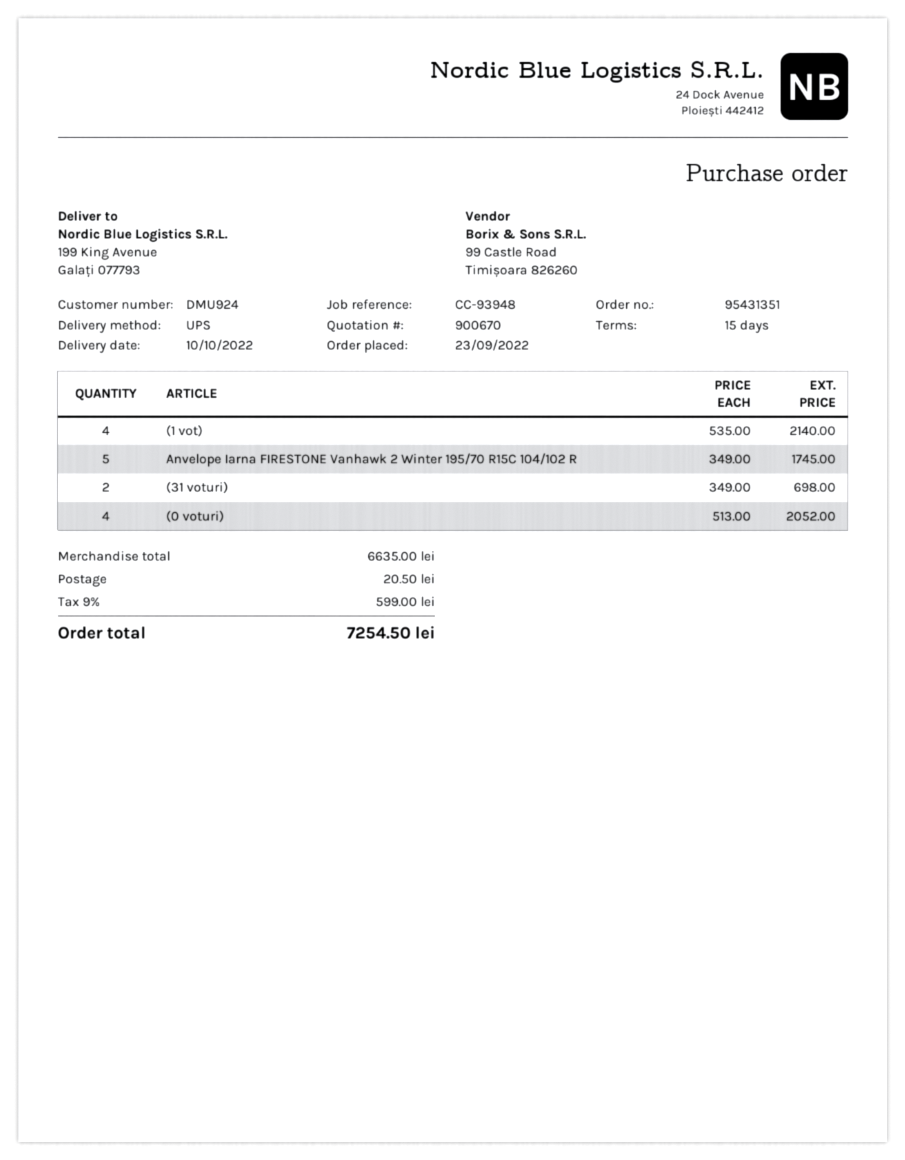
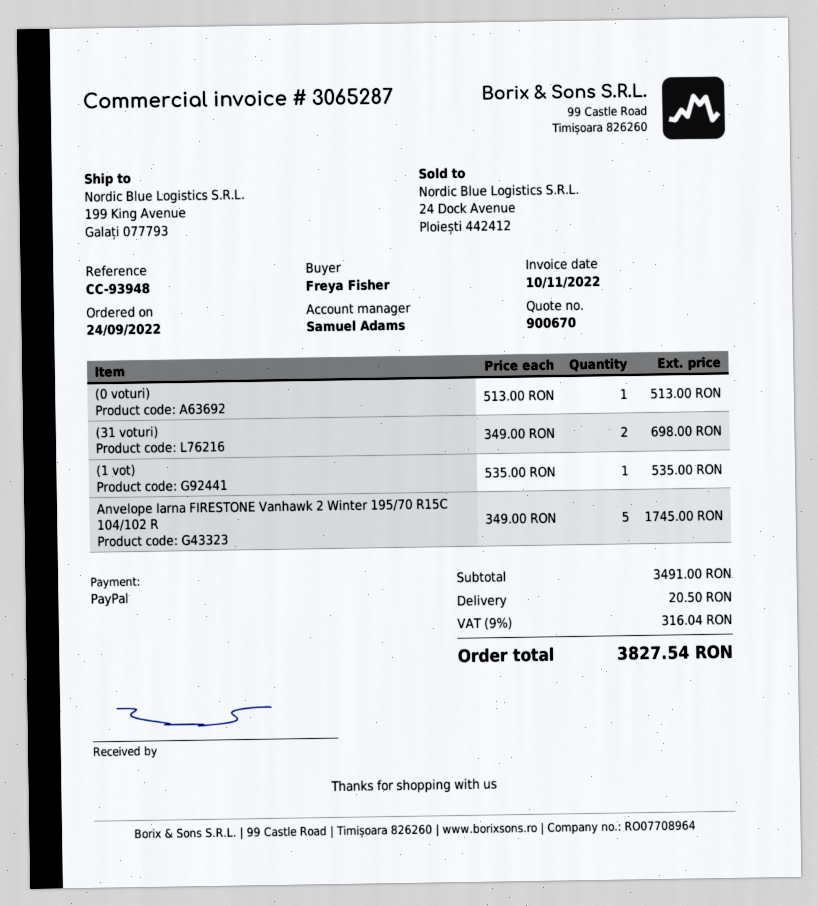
order date: 2022-09-23 -> 2022-09-24
(1 vot): 4 x 535.00 = 2140.00 -> 1 x 535.00 = 535.00
(0 voturi): 4 x 513.00 = 2052.00 -> 1 x 513.00 = 513.00
subtotal: 6635.00 -> 3491.00
tax: 9% = 599.00 -> 9% = 316.04
total: 7254.50 -> 3827.54

